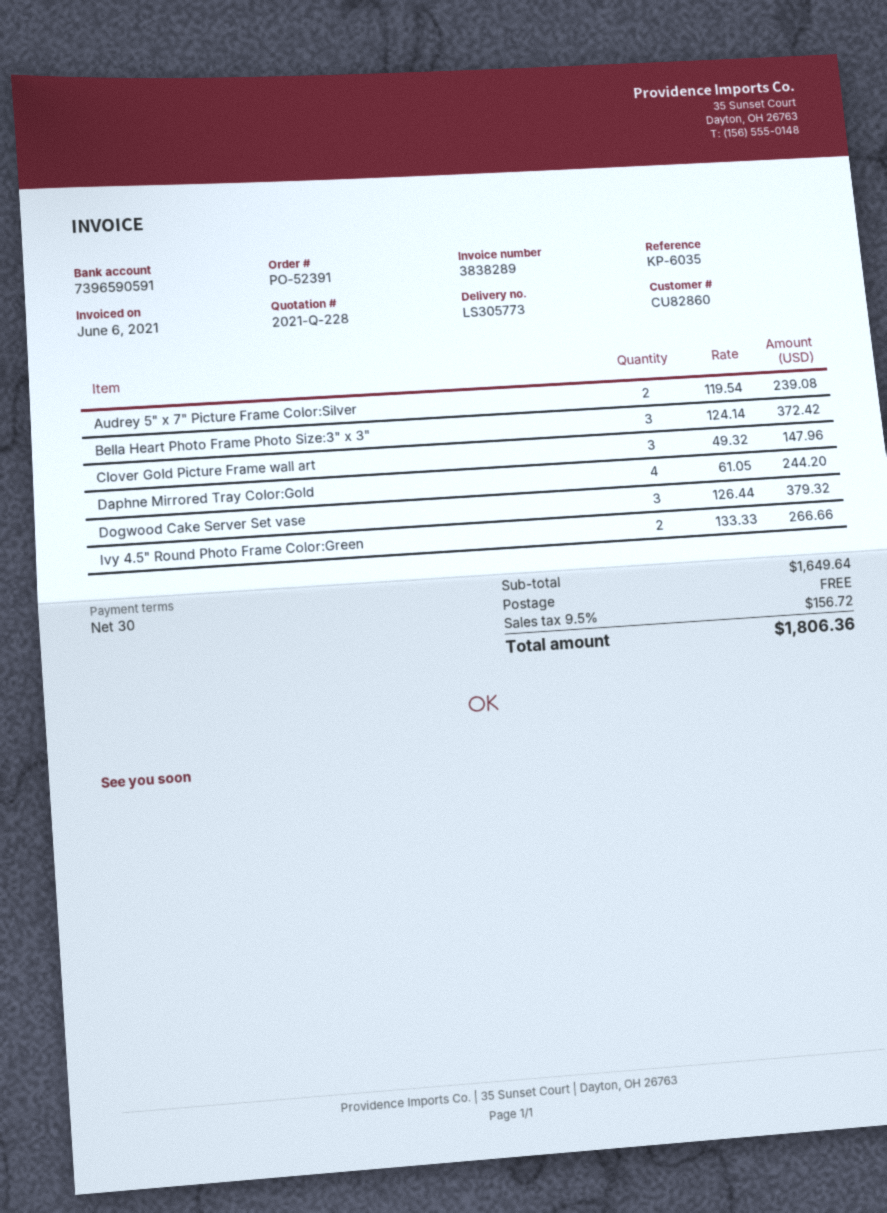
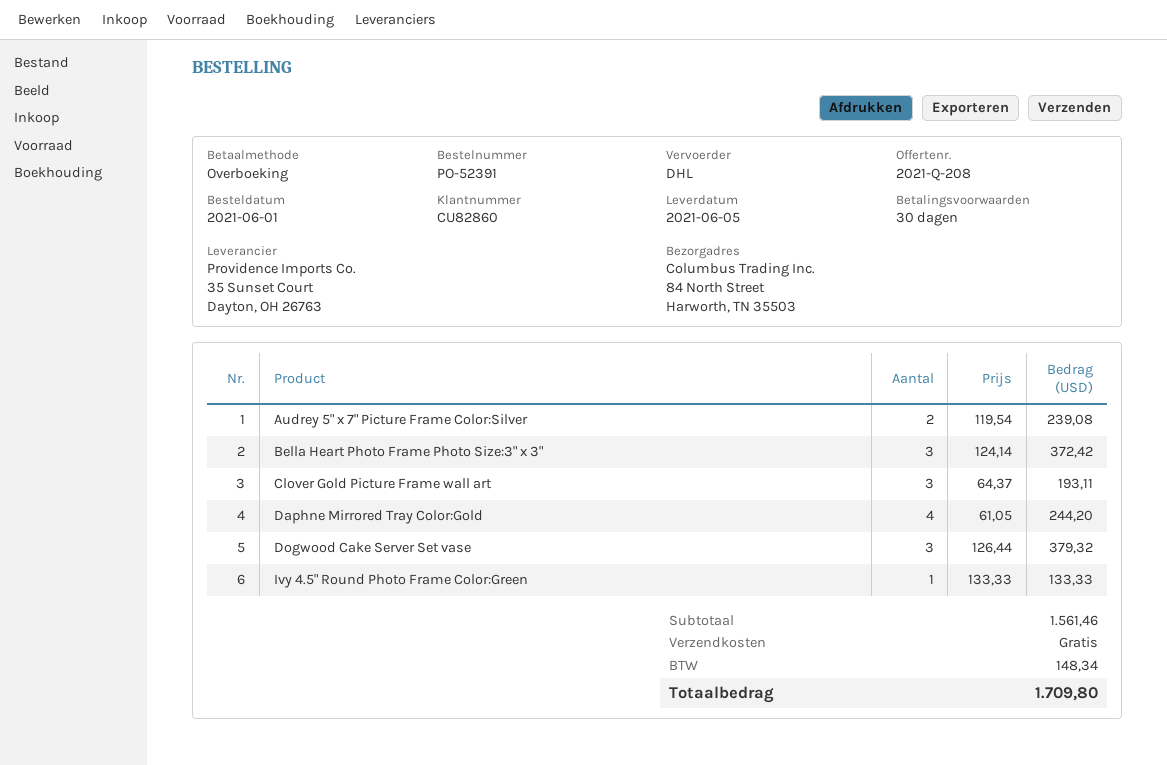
quote number: 2021-Q-228 -> 2021-Q-208
Clover Gold Picture Frame wall art: 3 x 49.32 = 147.96 -> 3 x 64.37 = 193.11
Ivy 4.5" Round Photo Frame Color:Green: 2 x 133.33 = 266.66 -> 1 x 133.33 = 133.33
subtotal: 1649.64 -> 1561.46
tax: 156.72 -> 148.34
total: 1806.36 -> 1709.80

